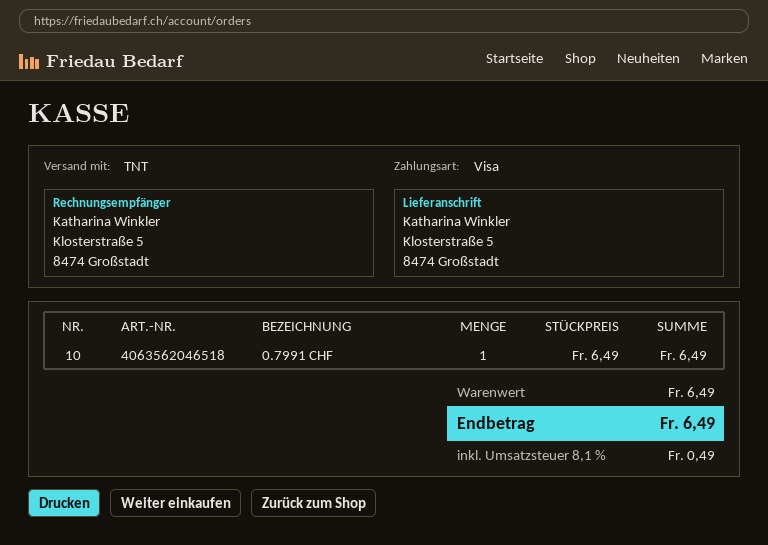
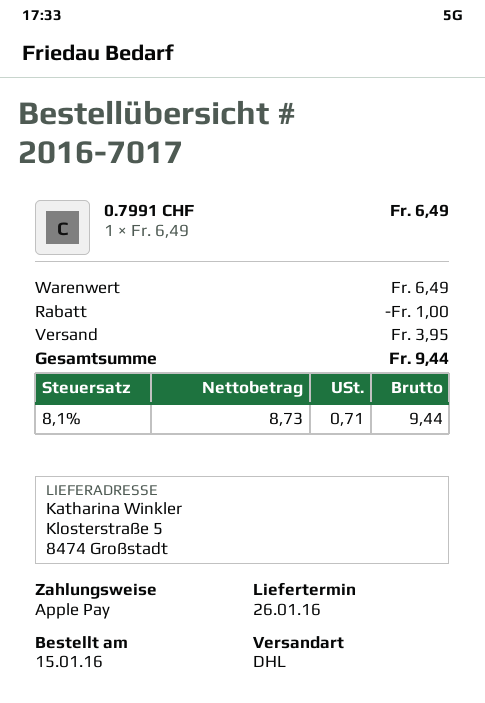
payment method: Visa -> Apple Pay
shipping method: TNT -> DHL
discount: none -> 1.00
shipping: none -> 3.95
tax: 8.1% = 0.49 -> 8.1% = 0.71
total: 6.49 -> 9.44

